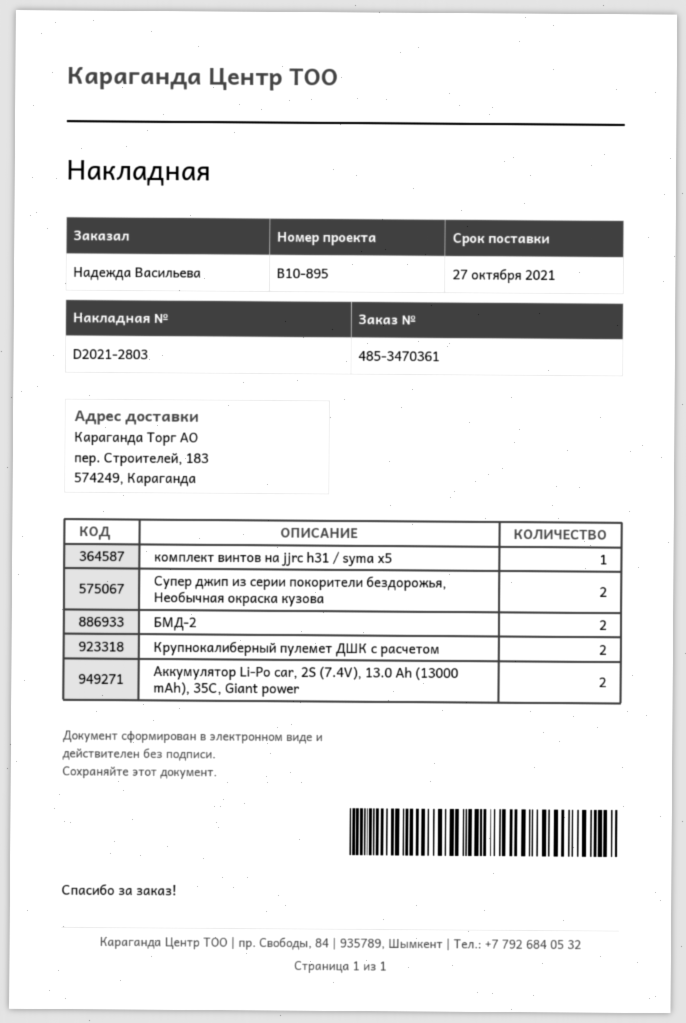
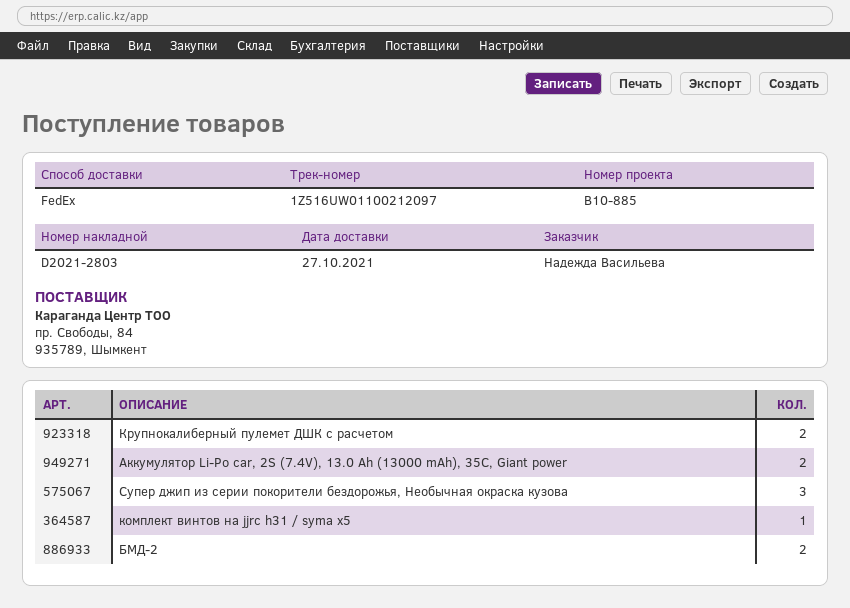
reference: B10-895 -> B10-885
Супер джип из серии покорители бездорожья, Необычная окраска кузова: 2 -> 3

